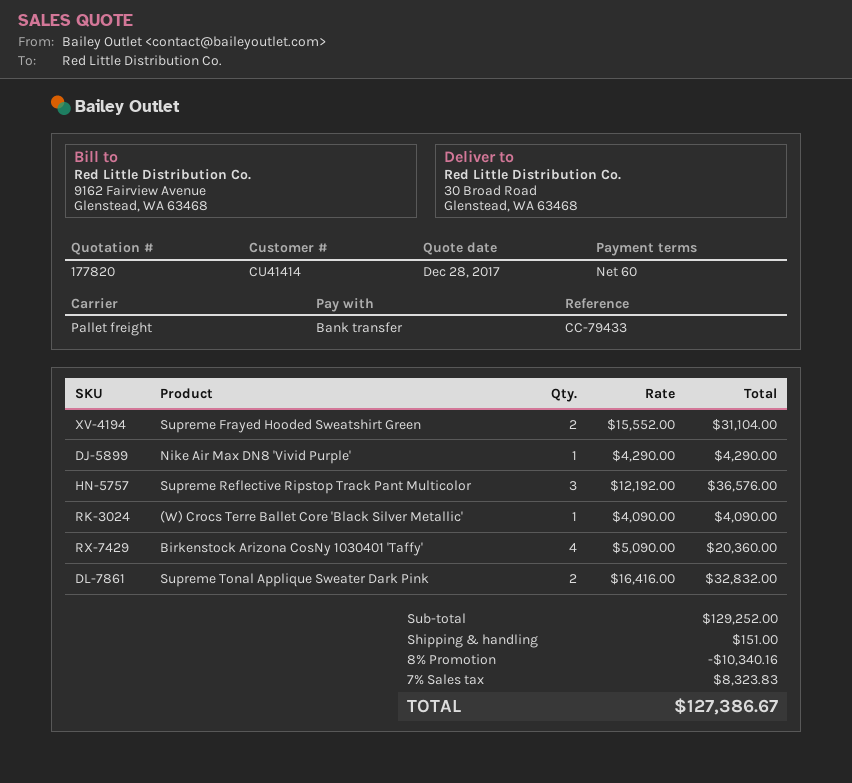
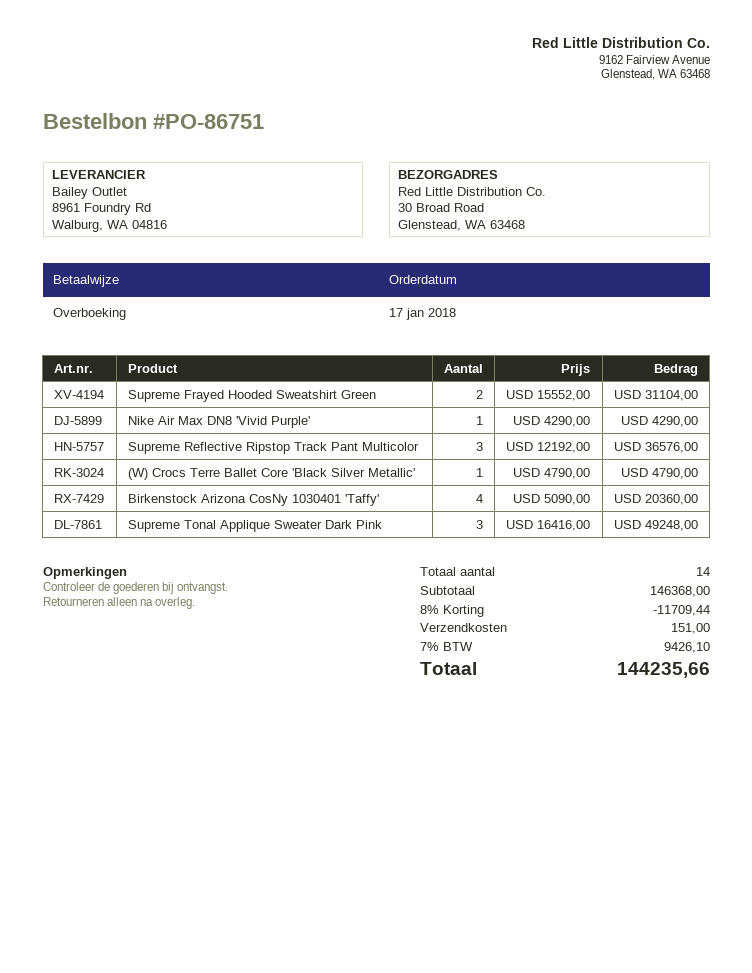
(W) Crocs Terre Ballet Core 'Black Silver Metallic': 1 x 4090.00 = 4090.00 -> 1 x 4790.00 = 4790.00
Supreme Tonal Applique Sweater Dark Pink: 2 x 16416.00 = 32832.00 -> 3 x 16416.00 = 49248.00
subtotal: 129252.00 -> 146368.00
discount: 8% = 10340.16 -> 8% = 11709.44
tax: 7% = 8323.83 -> 7% = 9426.10
total: 127386.67 -> 144235.66

